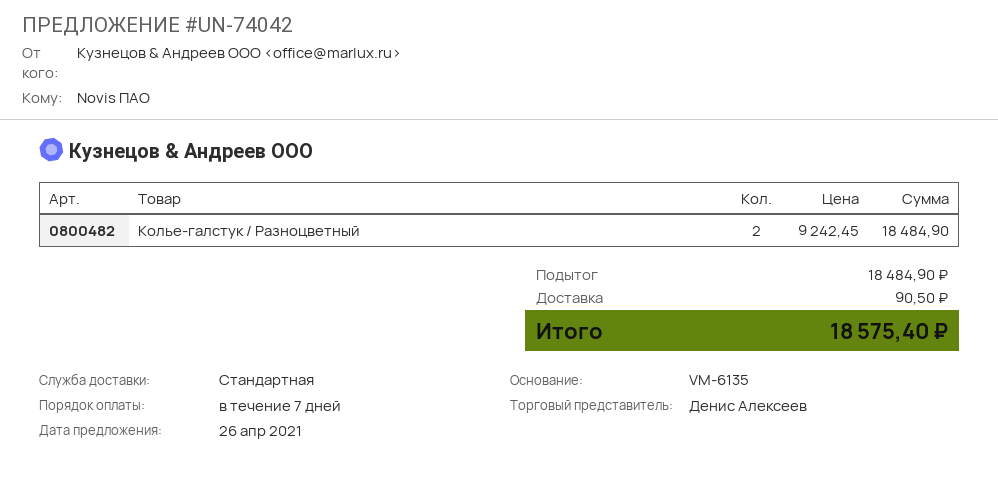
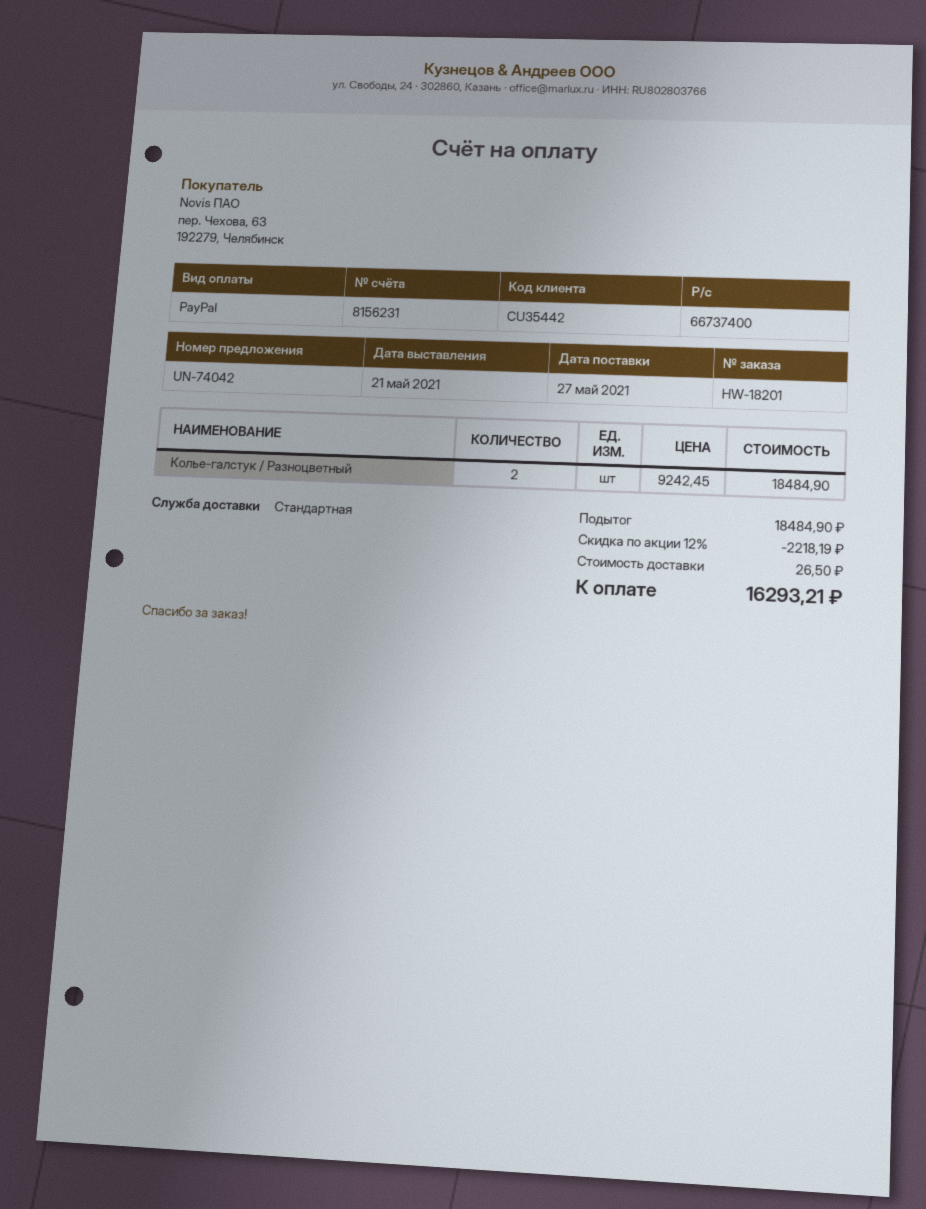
discount: none -> 12% = 2218.19
shipping: 90.50 -> 26.50
total: 18575.40 -> 16293.21

